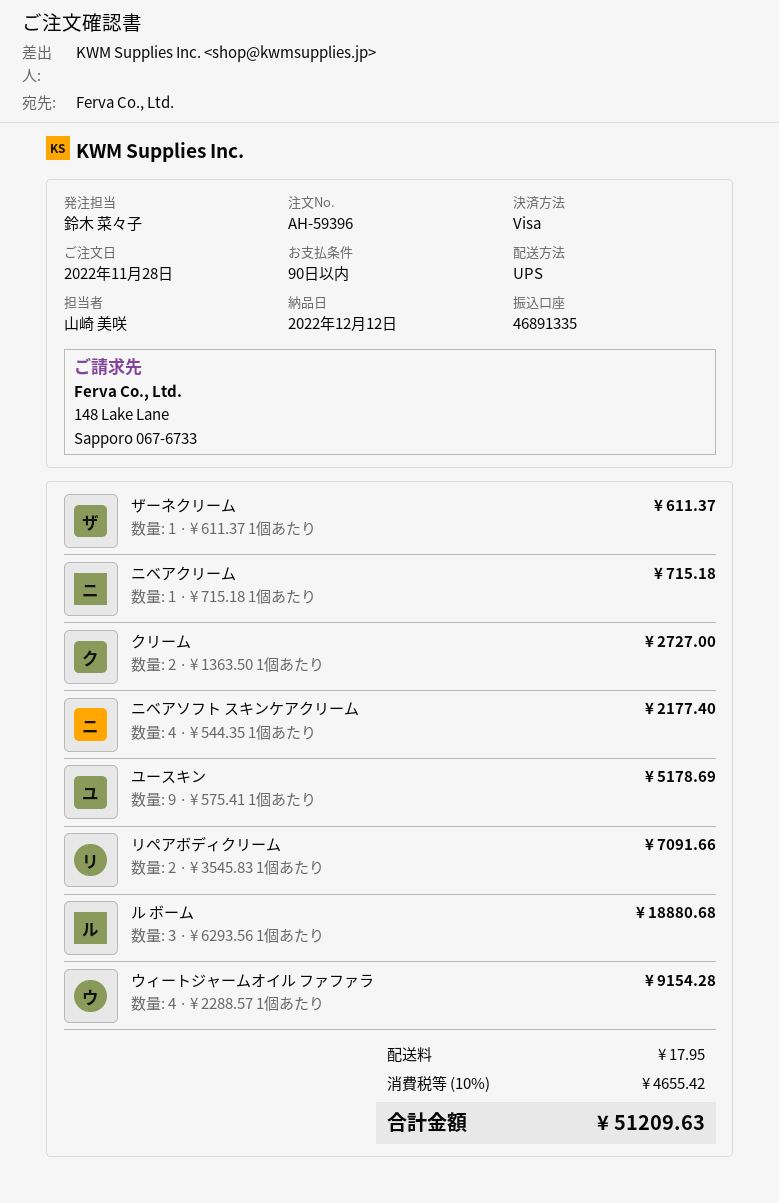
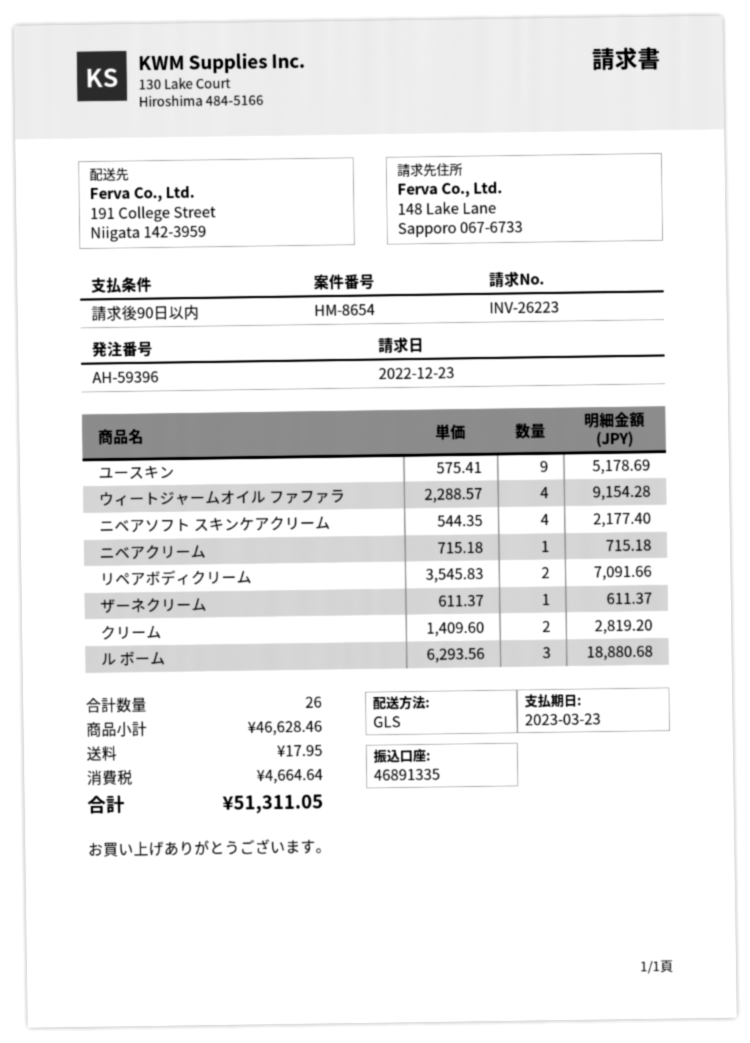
shipping method: UPS -> GLS
クリーム: 2 x 1363.50 = 2727.00 -> 2 x 1409.60 = 2819.20
tax: 4655.42 -> 4664.64
total: 51209.63 -> 51311.05

